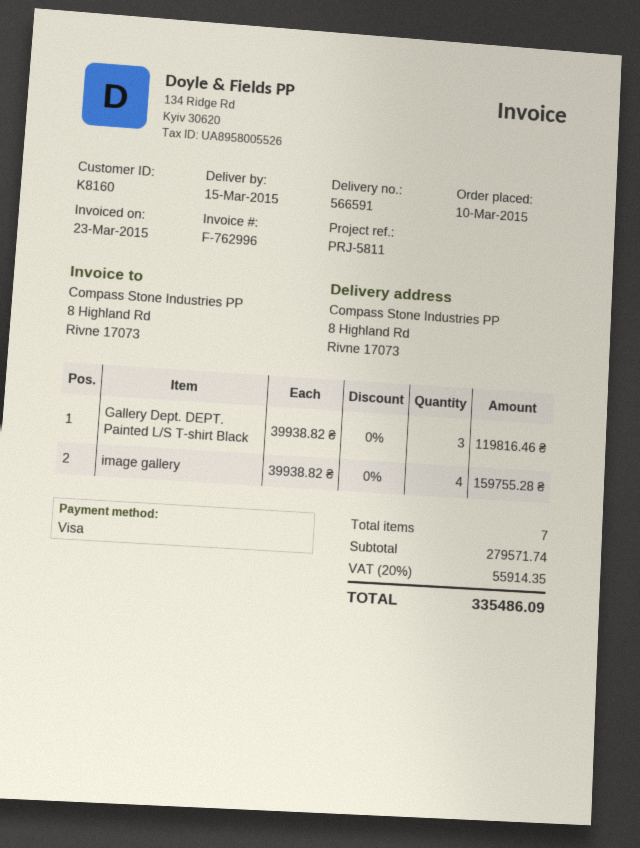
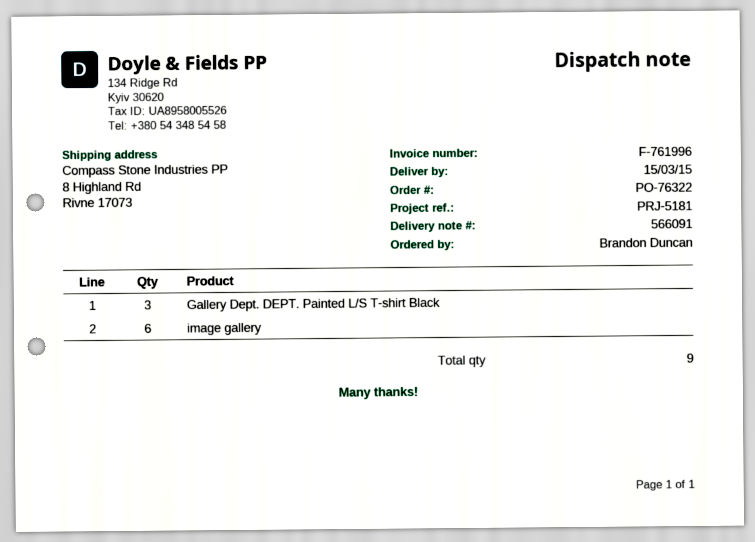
delivery note number: 566591 -> 566091
invoice number: F-762996 -> F-761996
reference: PRJ-5811 -> PRJ-5181
image gallery: 4 -> 6
total quantity: 7 -> 9

